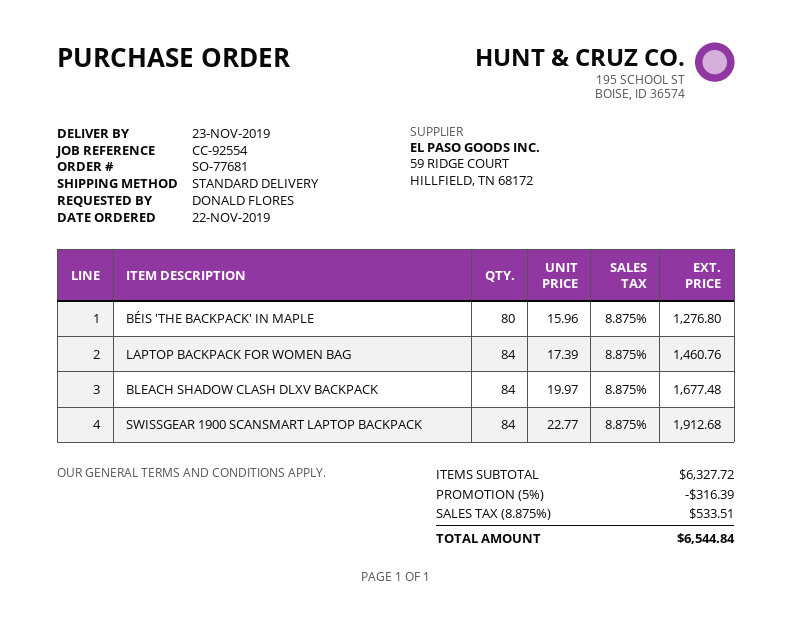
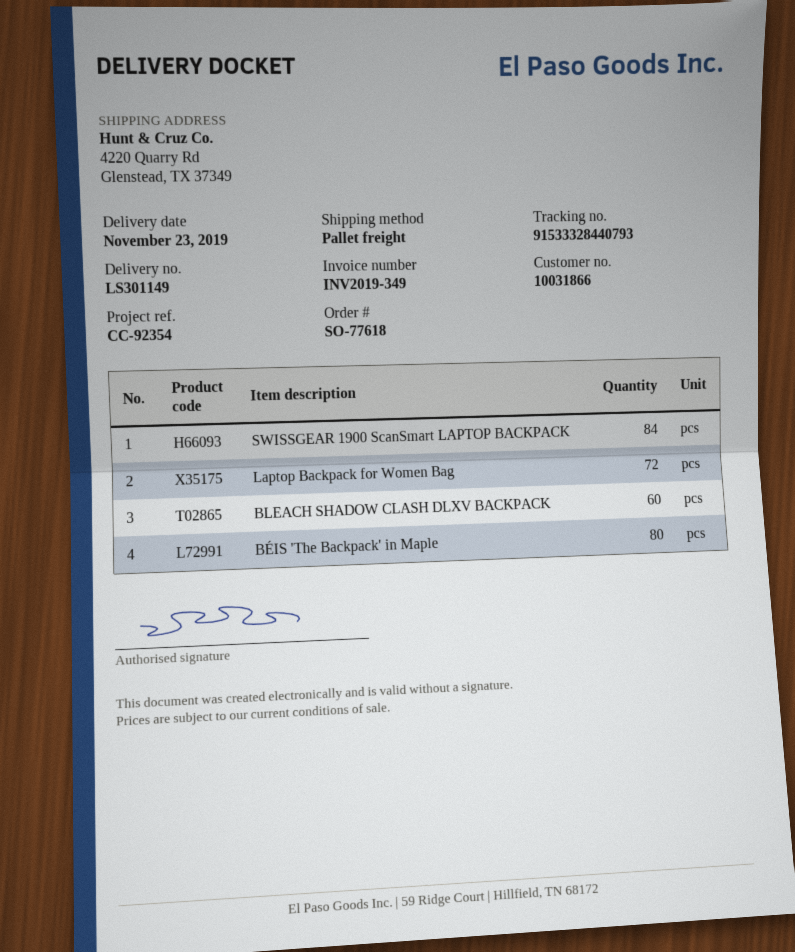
order number: SO-77681 -> SO-77618
reference: CC-92554 -> CC-92354
shipping method: standard -> pallet freight
LAPTOP BACKPACK FOR WOMEN BAG: 84 -> 72
BLEACH SHADOW CLASH DLXV BACKPACK: 84 -> 60

